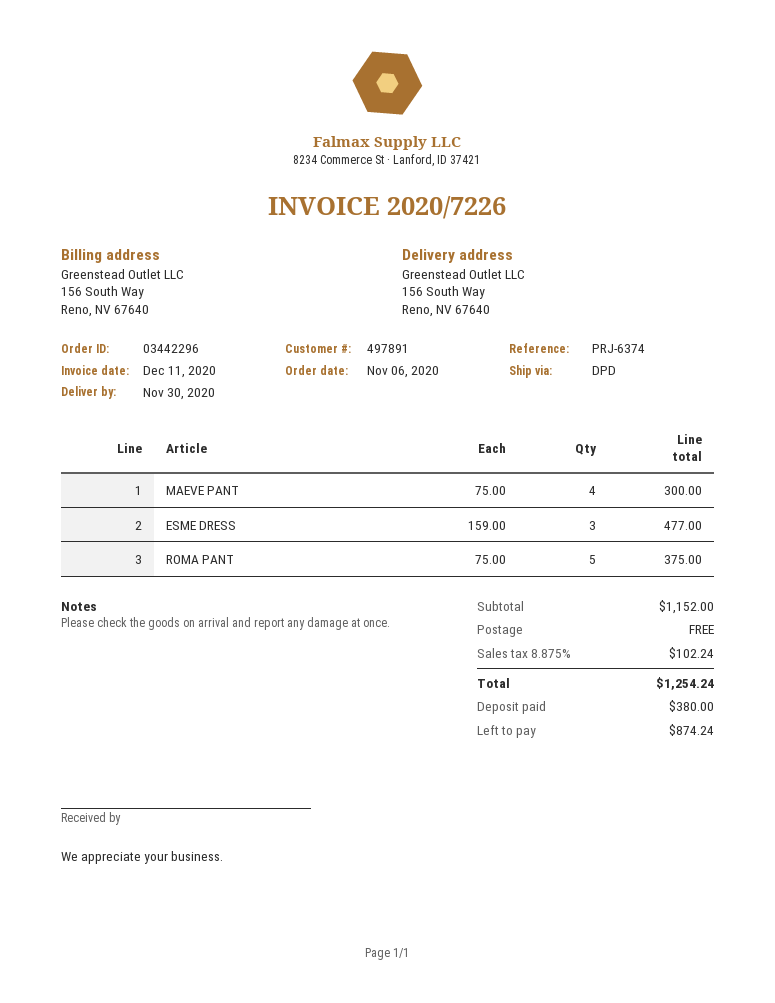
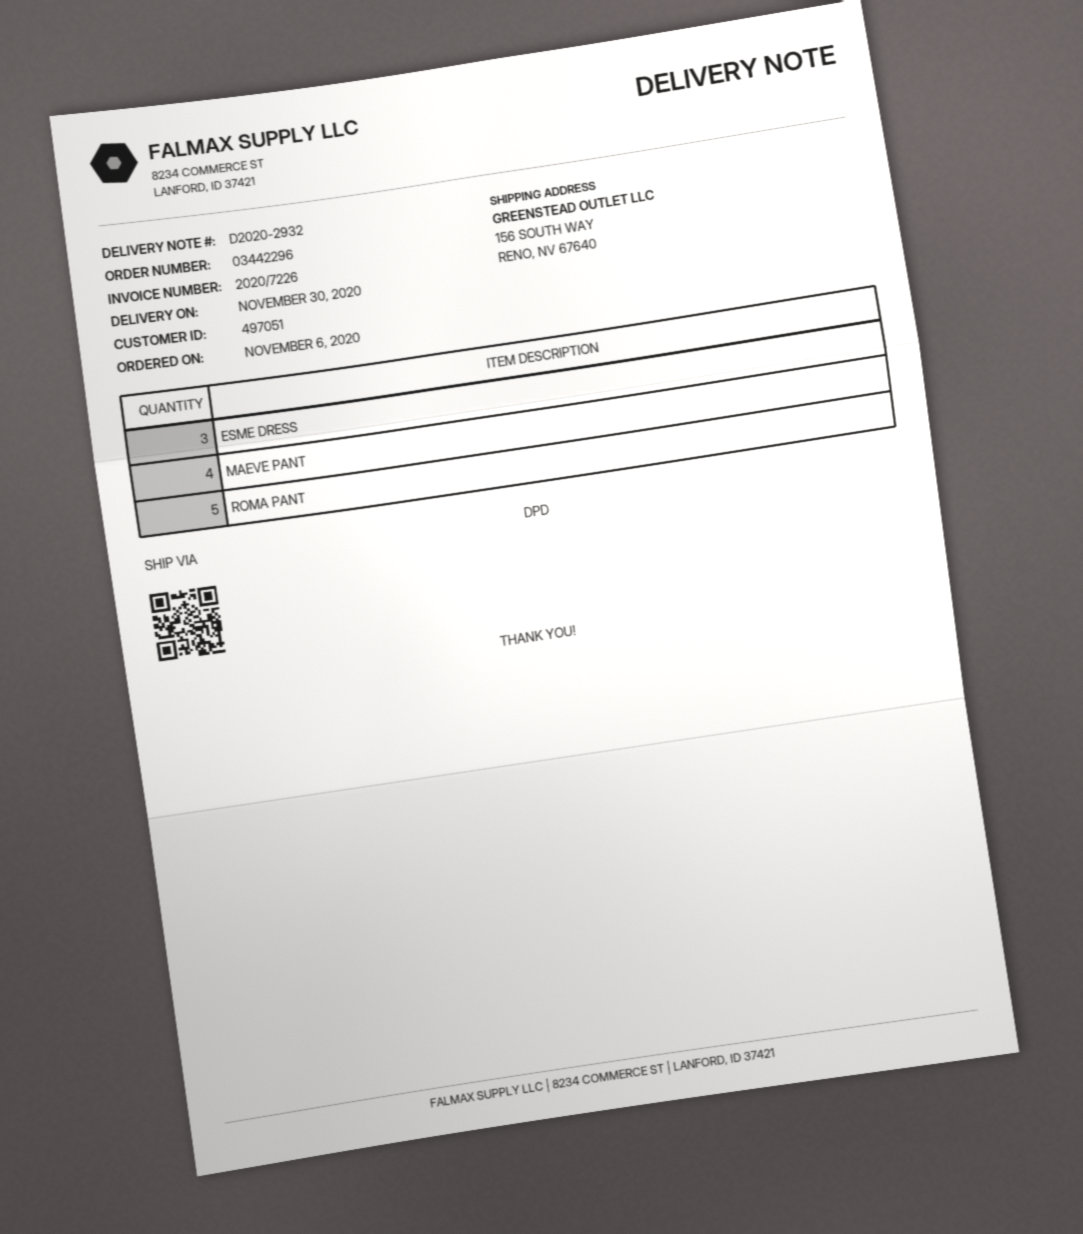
customer number: 497891 -> 497051

